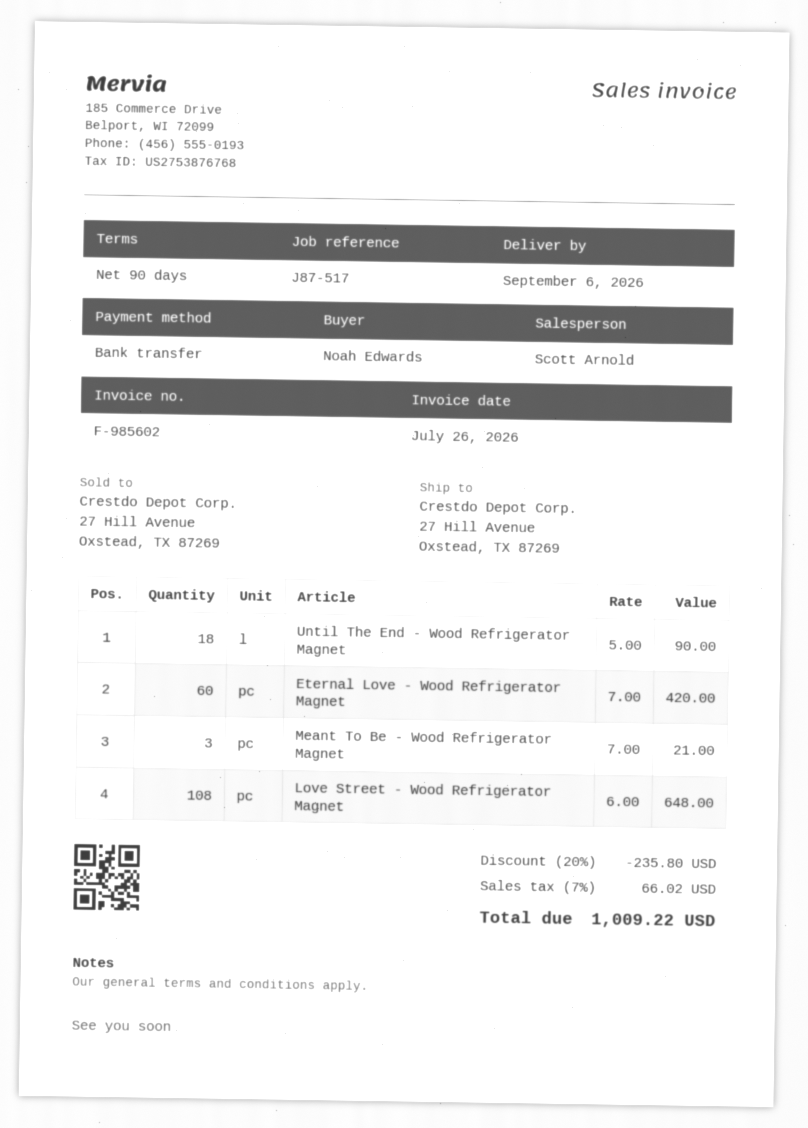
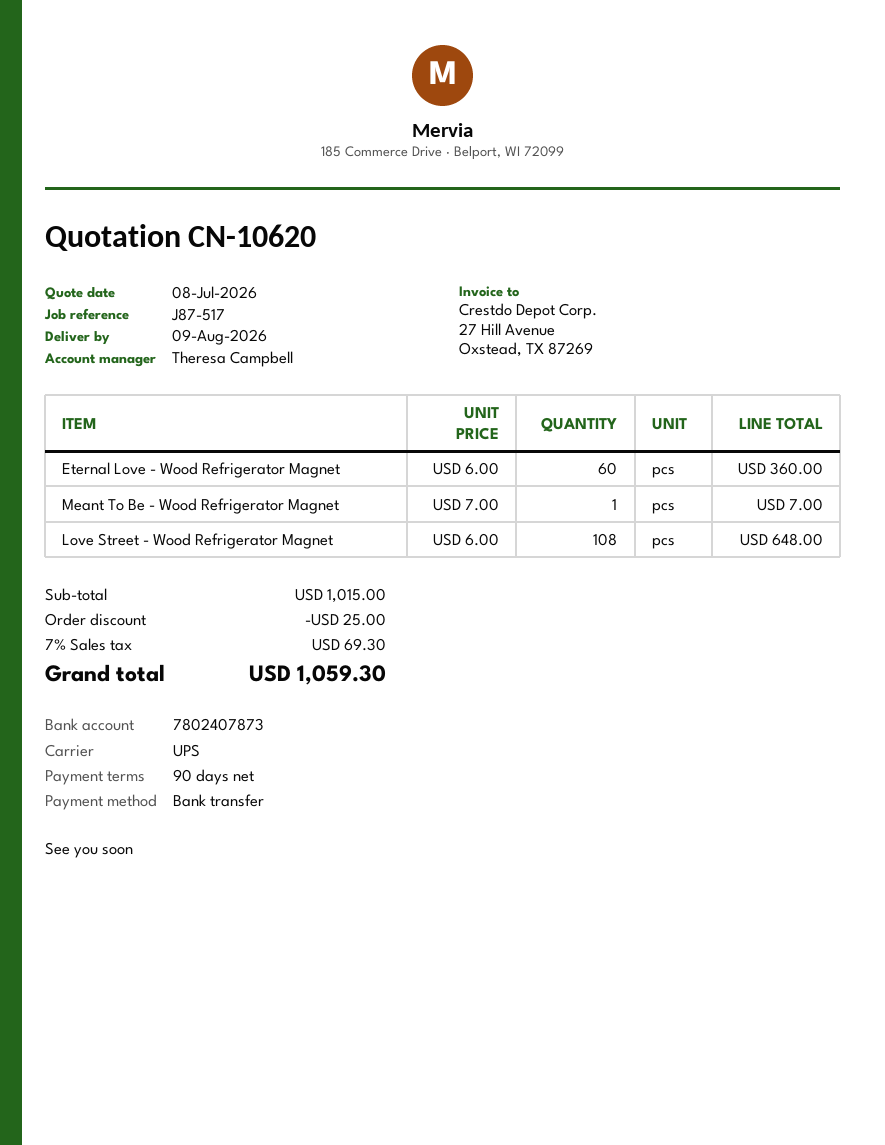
delivery date: 2026-09-06 -> 2026-08-09
sales rep: Scott Arnold -> Theresa Campbell
Until The End - Wood Refrigerator Magnet: 18 x 5.00 = 90.00 -> none
Eternal Love - Wood Refrigerator Magnet: 60 x 7.00 = 420.00 -> 60 x 6.00 = 360.00
Meant To Be - Wood Refrigerator Magnet: 3 x 7.00 = 21.00 -> 1 x 7.00 = 7.00
discount: 235.80 -> 25.00
tax: 7% = 66.02 -> 7% = 69.30
total: 1009.22 -> 1059.30

